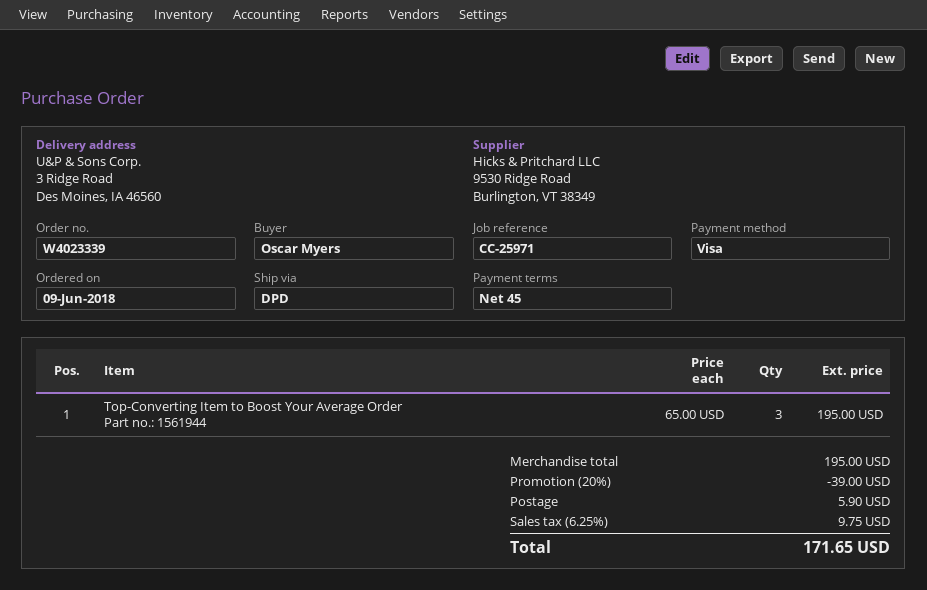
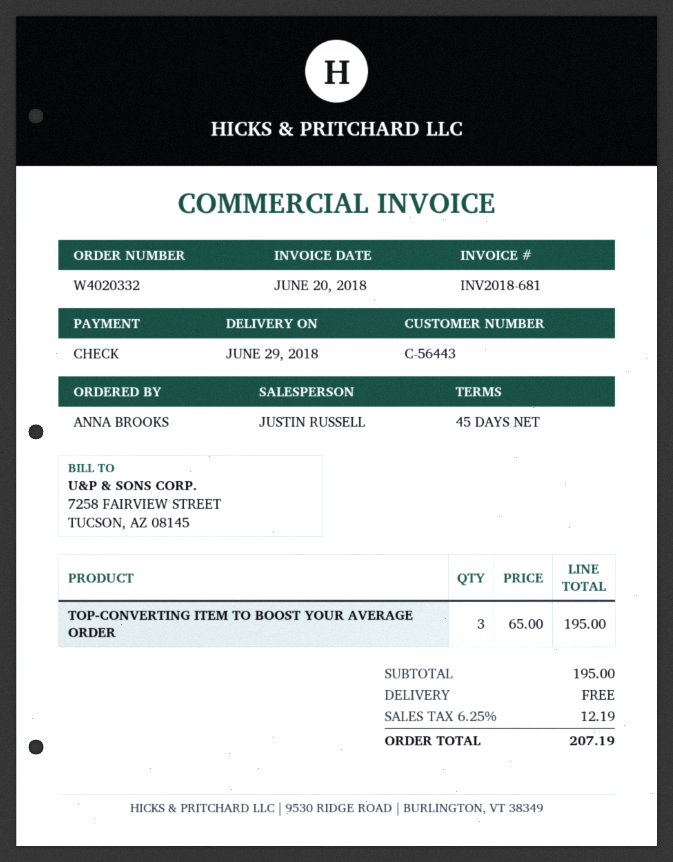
order number: W4023339 -> W4020332
ordered by: Oscar Myers -> ANNA BROOKS
payment method: Visa -> cheque
discount: 20% = 39.00 -> none
shipping: 5.90 -> 0.00
tax: 6.25% = 9.75 -> 6.25% = 12.19
total: 171.65 -> 207.19

